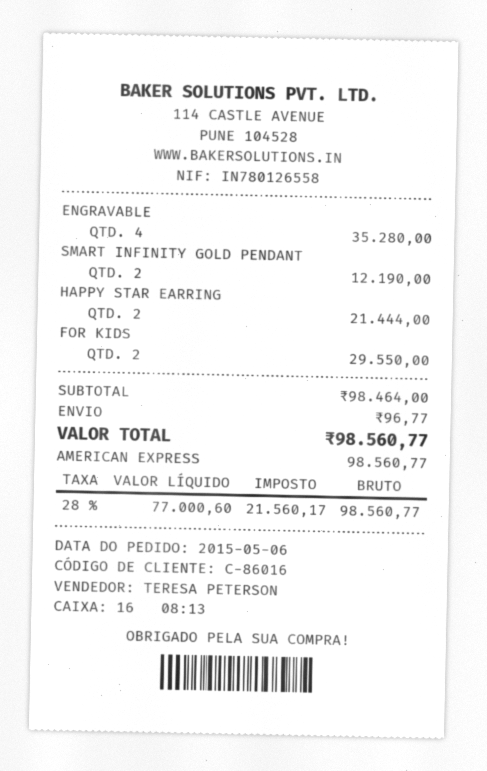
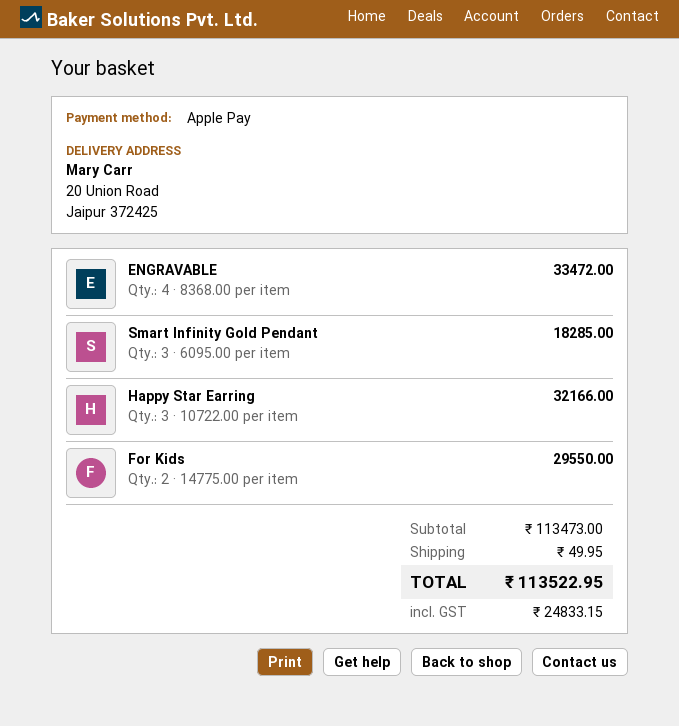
payment method: American Express -> Apple Pay
ENGRAVABLE: 4 for 35280.00 -> 4 for 33472.00
SMART INFINITY GOLD PENDANT: 2 for 12190.00 -> 3 for 18285.00
HAPPY STAR EARRING: 2 for 21444.00 -> 3 for 32166.00
subtotal: 98464.00 -> 113473.00
shipping: 96.77 -> 49.95
tax: 21560.17 -> 24833.15
total: 98560.77 -> 113522.95

